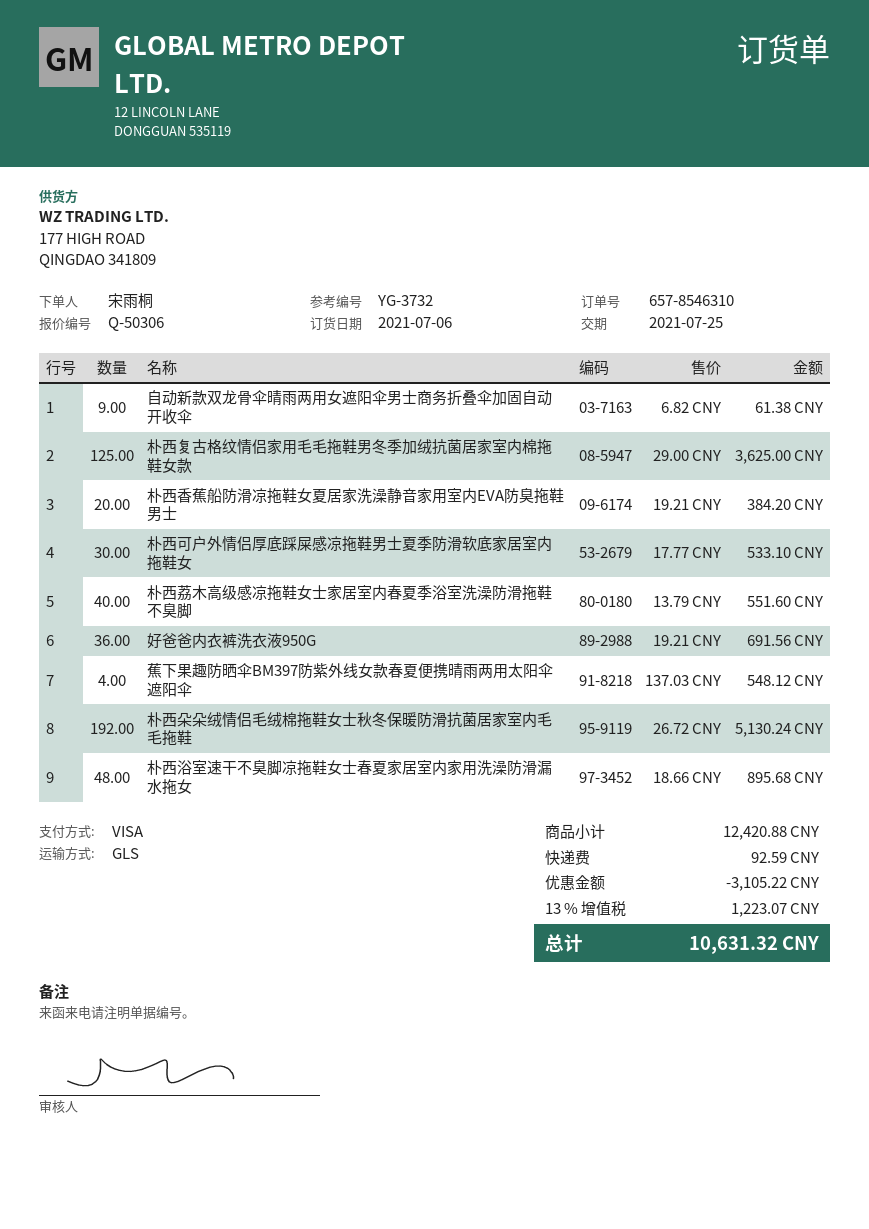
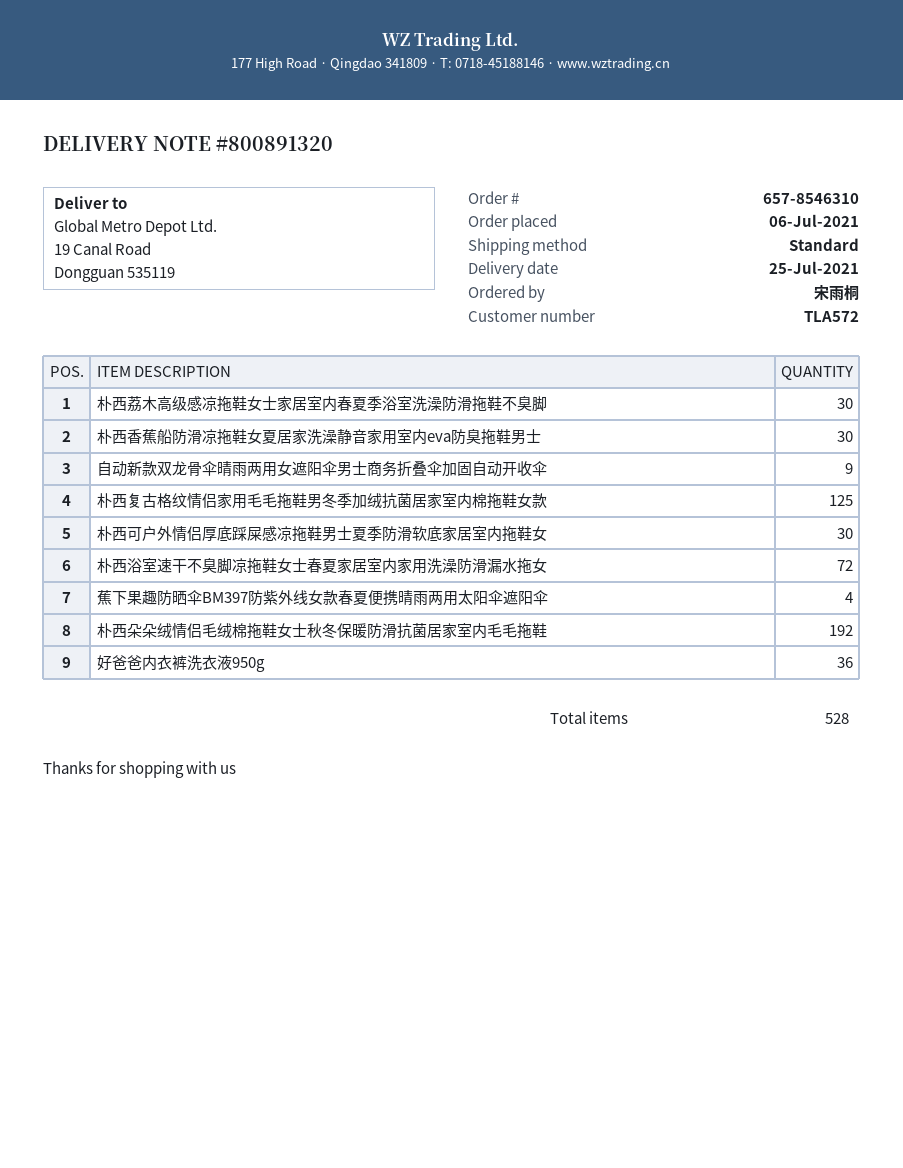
shipping method: GLS -> standard
朴西香蕉船防滑凉拖鞋女夏居家洗澡静音家用室内EVA防臭拖鞋男士: 20 -> 30
朴西荔木高级感凉拖鞋女士家居室内春夏季浴室洗澡防滑拖鞋不臭脚: 40 -> 30
朴西浴室速干不臭脚凉拖鞋女士春夏家居室内家用洗澡防滑漏水拖女: 48 -> 72

